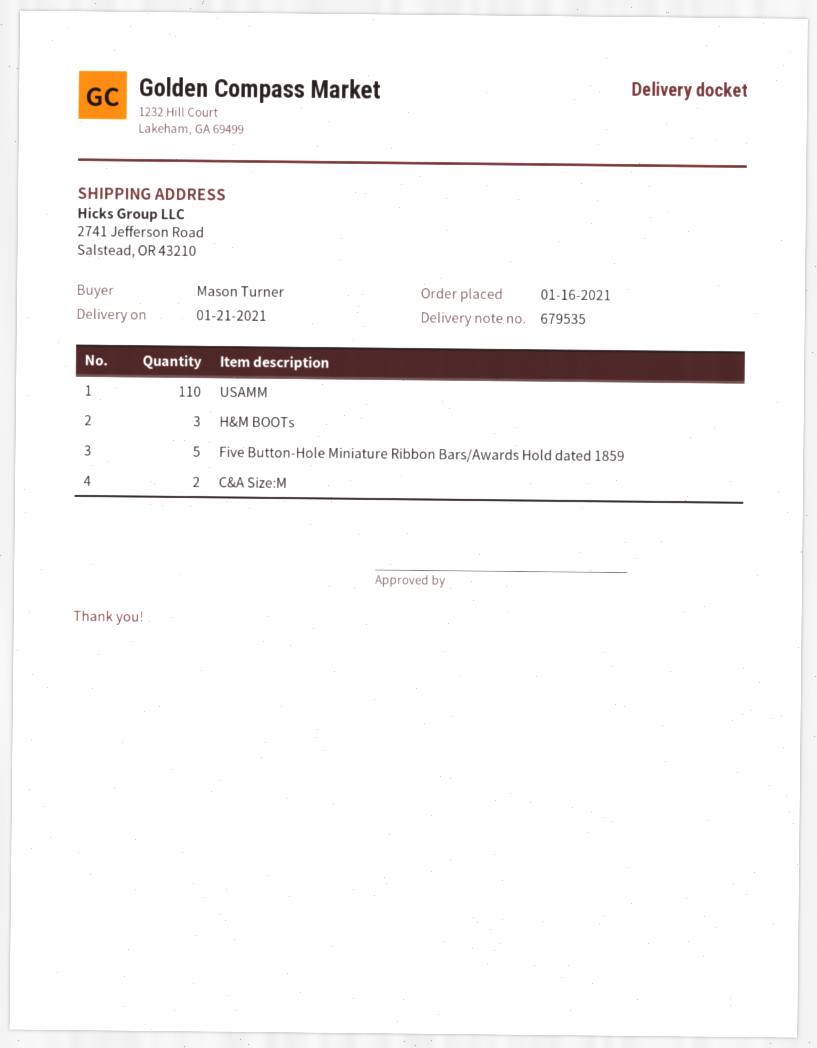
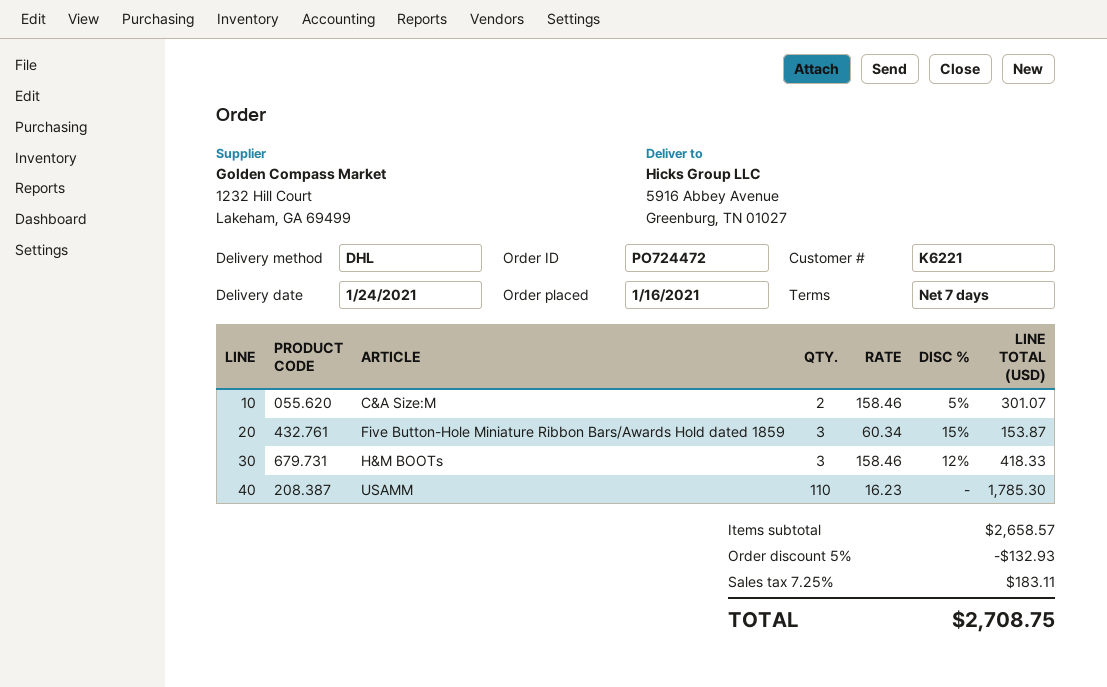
delivery date: 2021-01-21 -> 2021-01-24
ship to: 2741 Jefferson Road, Salstead, OR 43210 -> 5916 Abbey Avenue, Greenburg, TN 01027
Five Button-Hole Miniature Ribbon Bars/Awards Hold dated 1859: 5 -> 3

